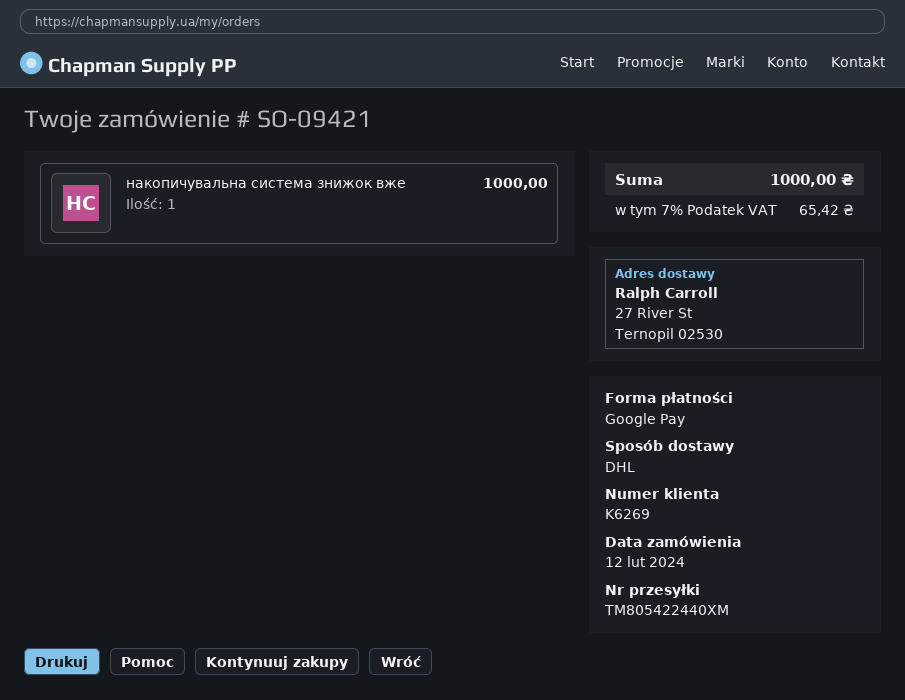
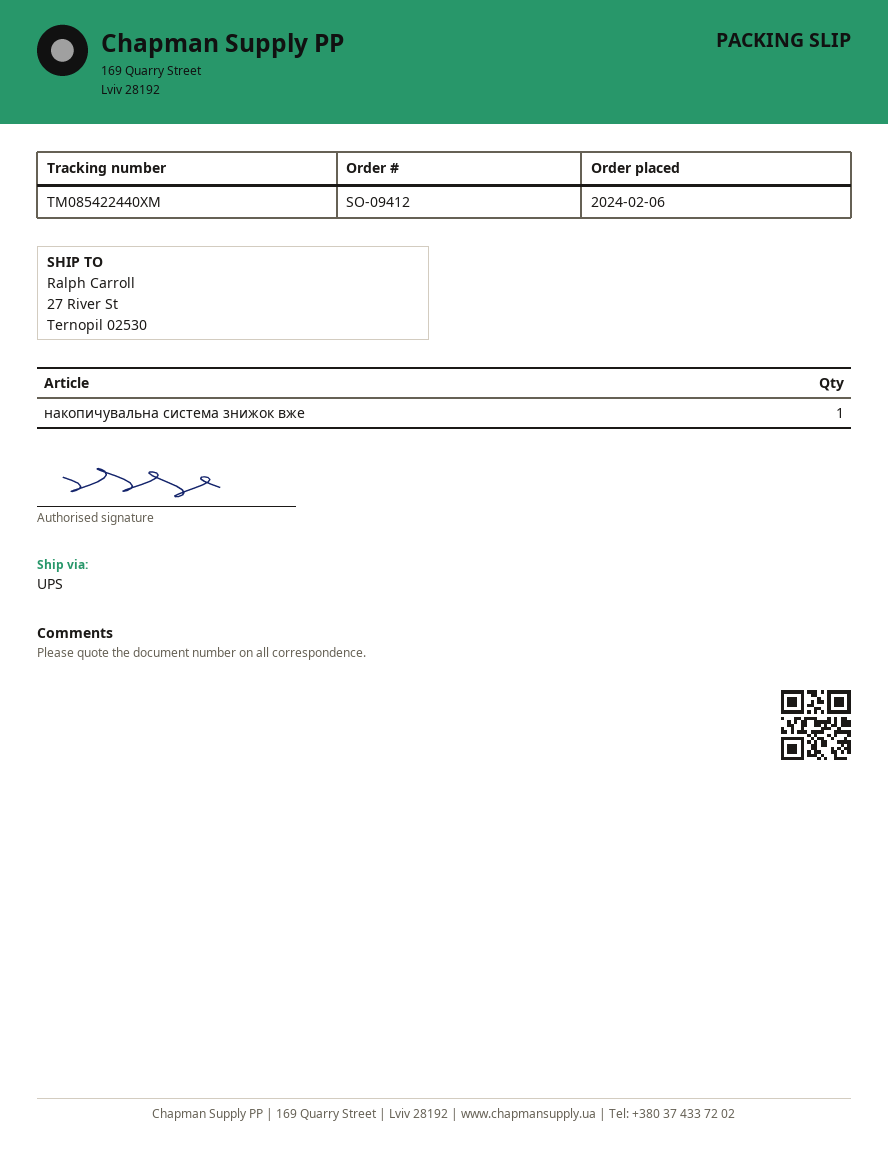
order number: SO-09421 -> SO-09412
order date: 2024-02-12 -> 2024-02-06
shipping method: DHL -> UPS
tracking number: TM805422440XM -> TM085422440XM

